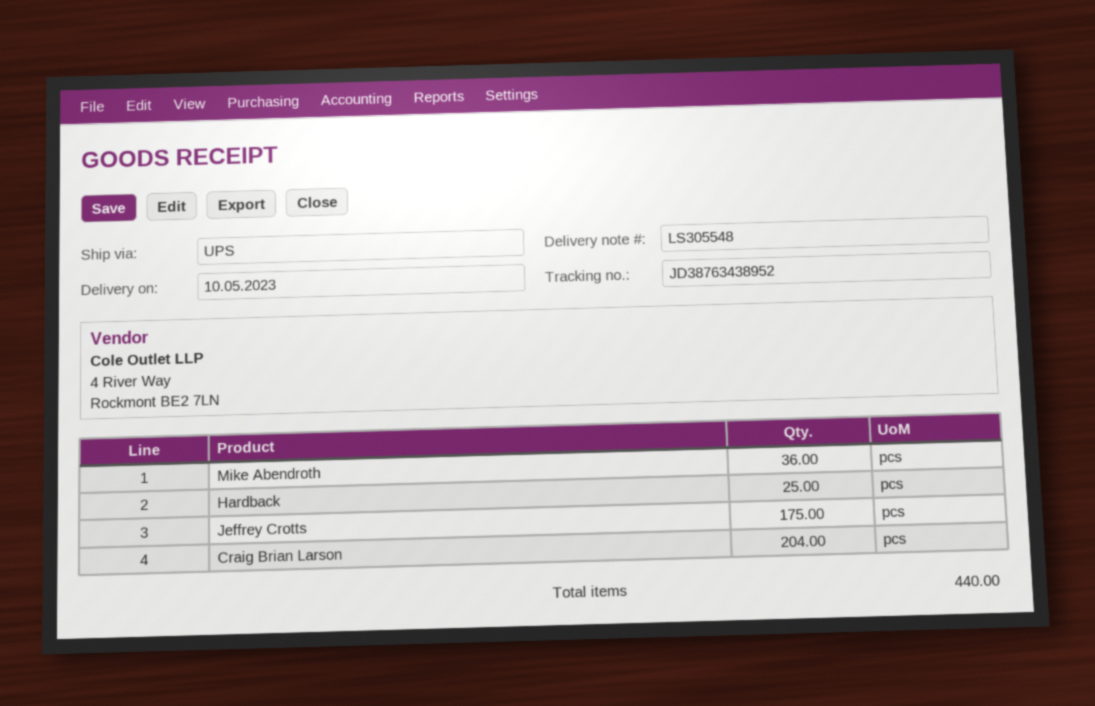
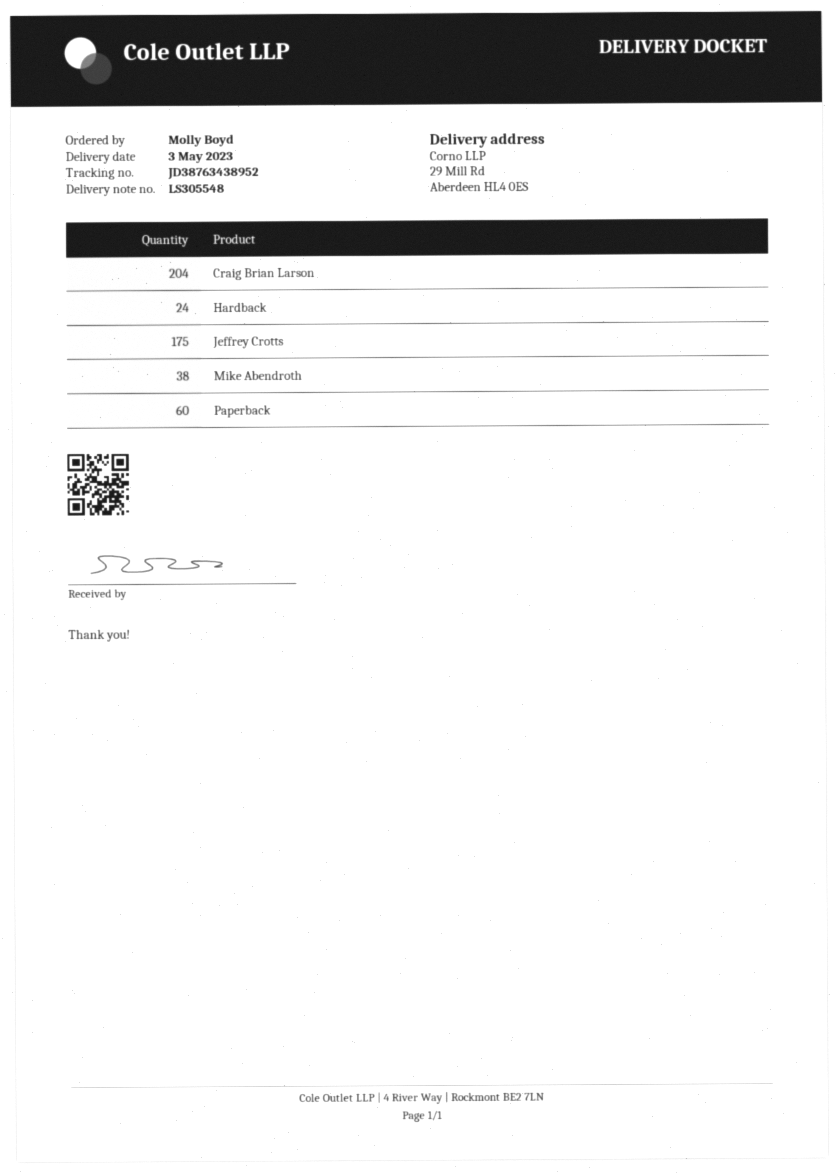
delivery date: 2023-05-10 -> 2023-05-03
Mike Abendroth: 36 -> 38
Hardback: 25 -> 24
Paperback: none -> 60

